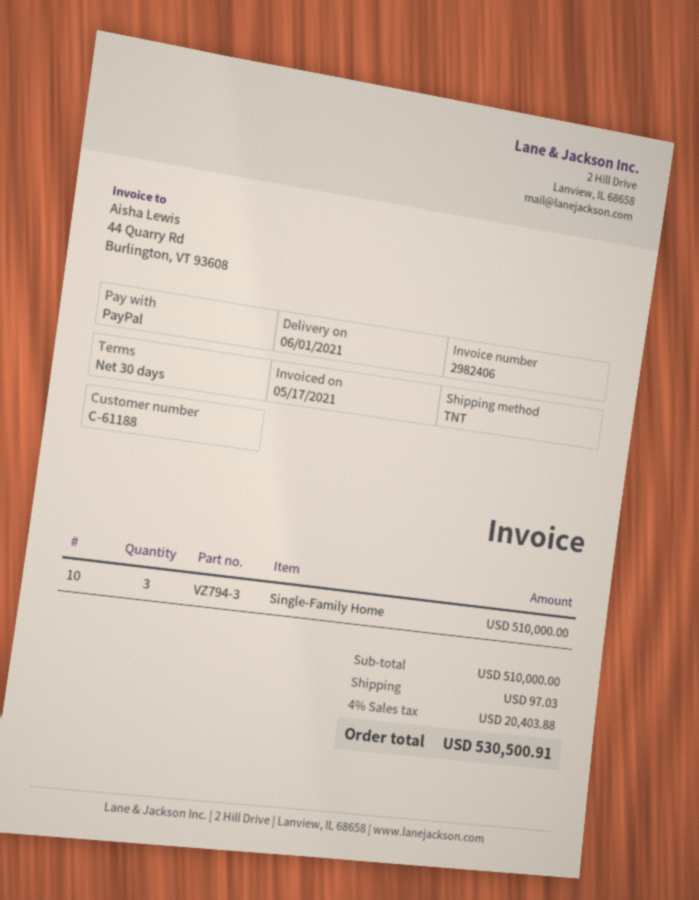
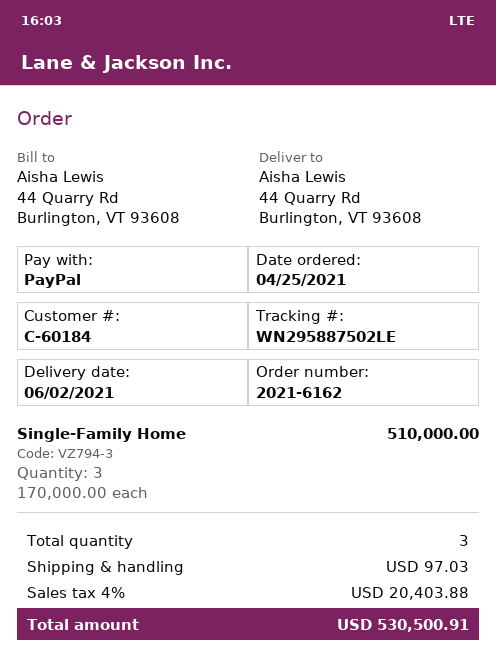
delivery date: 2021-06-01 -> 2021-06-02
customer number: C-61188 -> C-60184

